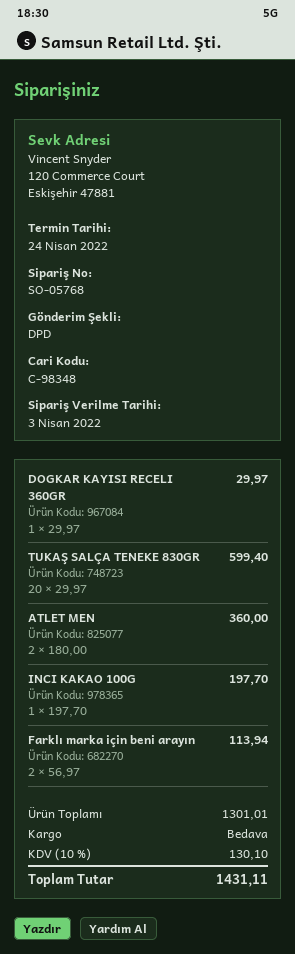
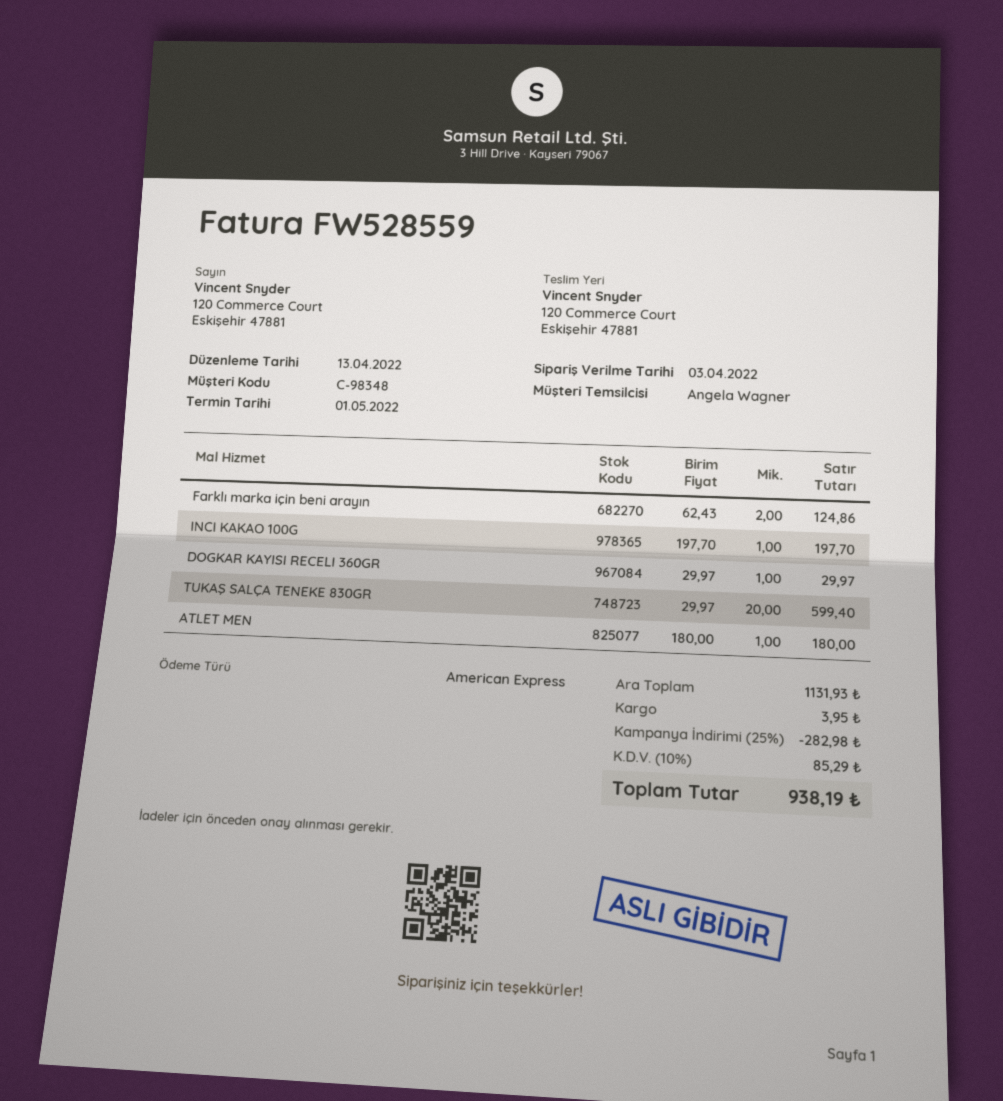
delivery date: 2022-04-24 -> 2022-05-01
ATLET MEN: 2 x 180.00 = 360.00 -> 1 x 180.00 = 180.00
Farklı marka için beni arayın: 2 x 56.97 = 113.94 -> 2 x 62.43 = 124.86
subtotal: 1301.01 -> 1131.93
discount: none -> 25% = 282.98
shipping: 0.00 -> 3.95
tax: 10% = 130.10 -> 10% = 85.29
total: 1431.11 -> 938.19

